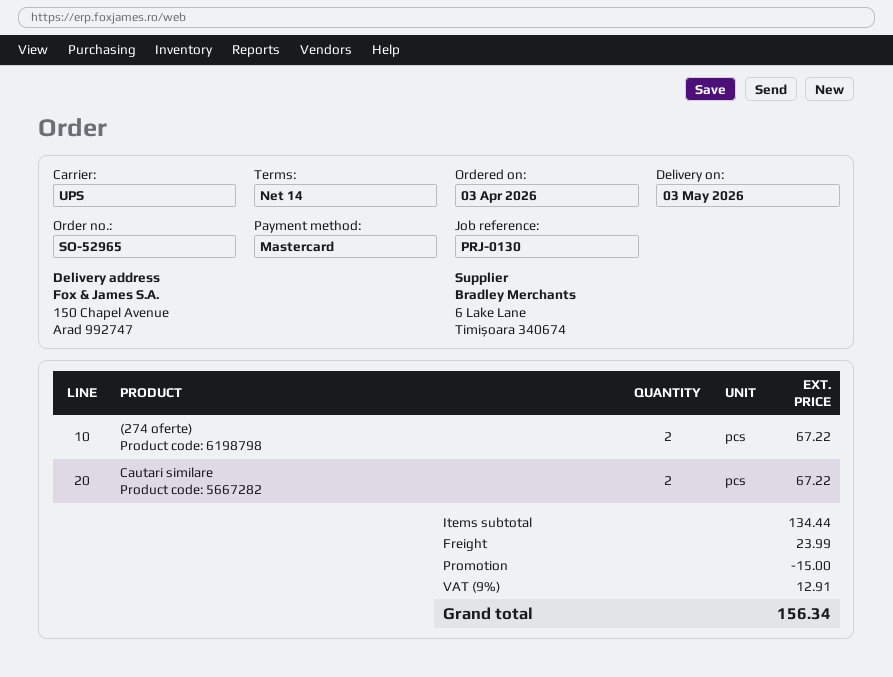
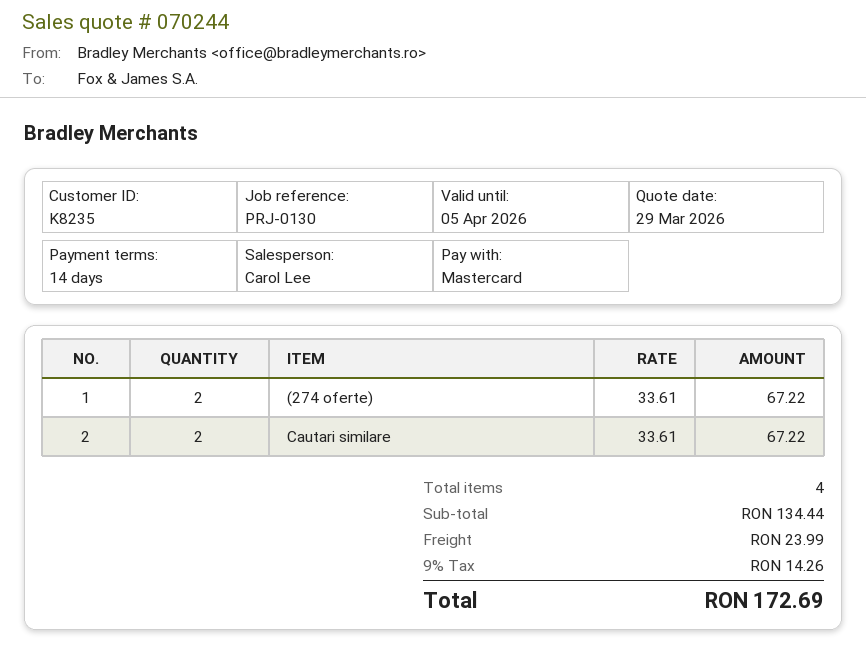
discount: 15.00 -> none
tax: 9% = 12.91 -> 9% = 14.26
total: 156.34 -> 172.69

